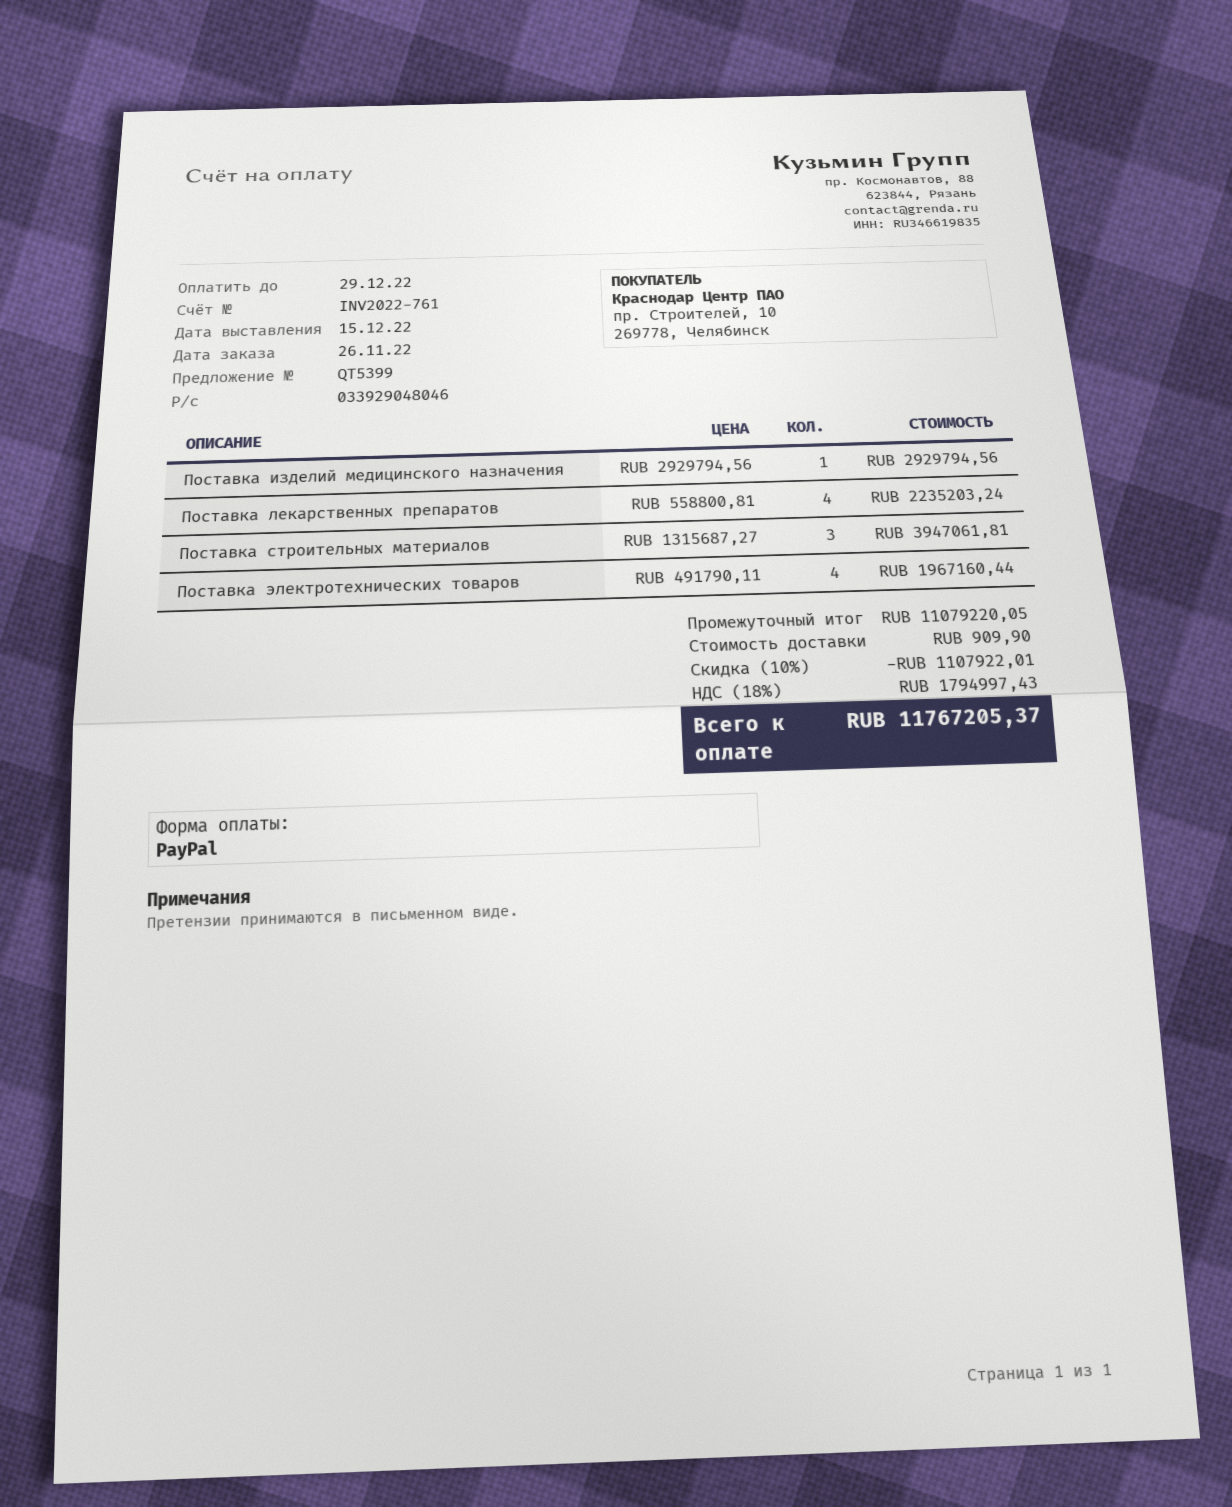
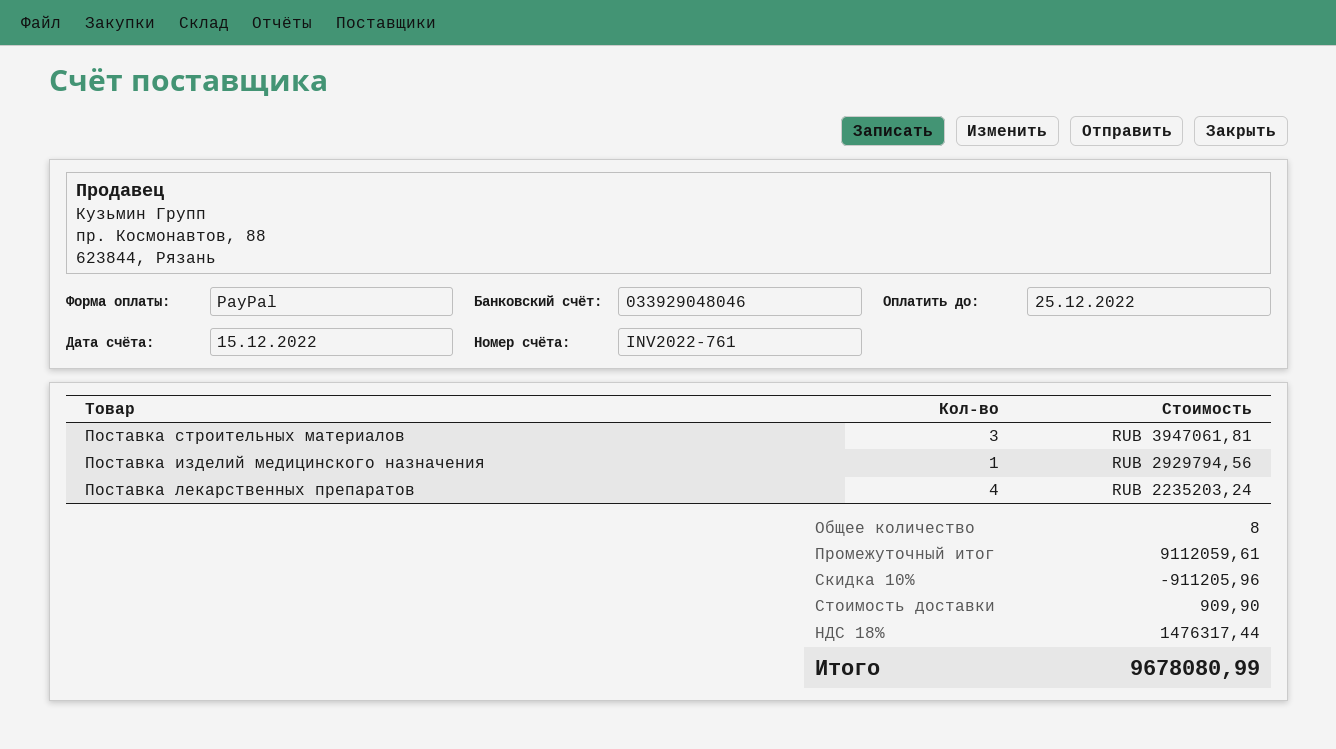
due date: 2022-12-29 -> 2022-12-25
Поставка электротехнических товаров: 4 for 1967160.44 -> none
subtotal: 11079220.05 -> 9112059.61
discount: 10% = 1107922.01 -> 10% = 911205.96
tax: 18% = 1794997.43 -> 18% = 1476317.44
total: 11767205.37 -> 9678080.99

